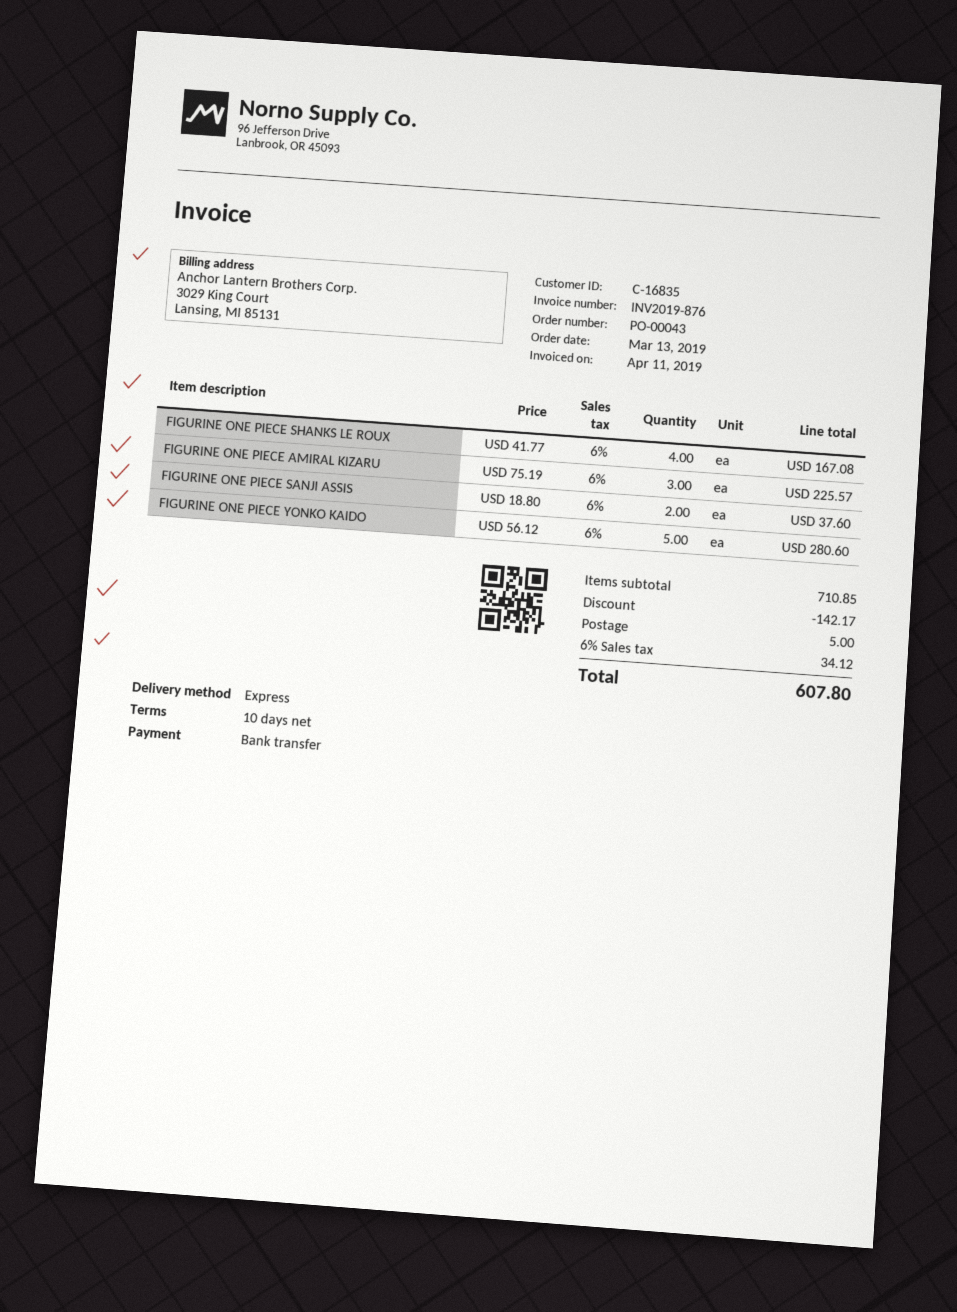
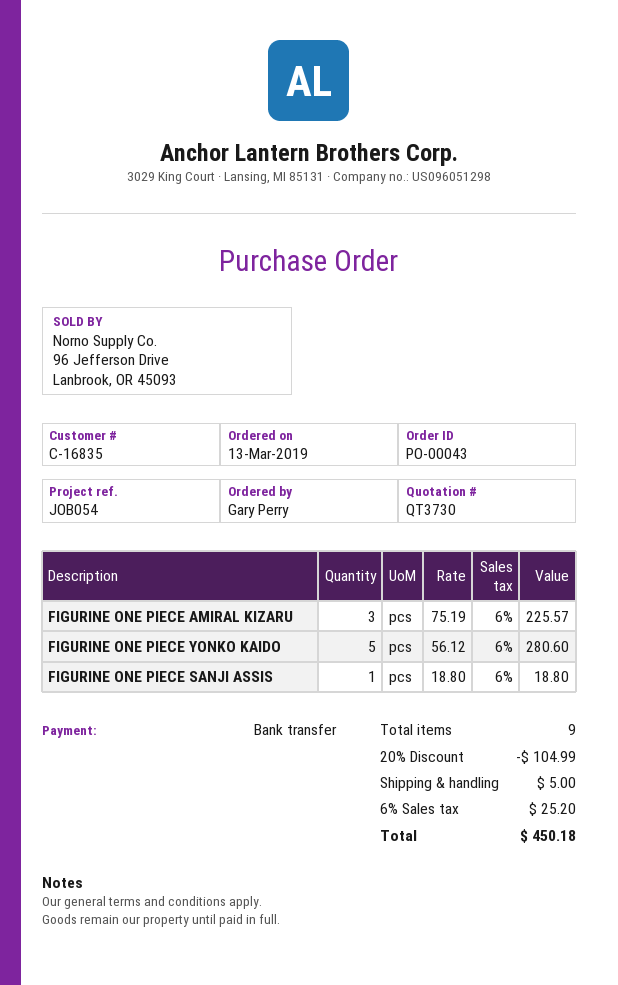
FIGURINE ONE PIECE SHANKS LE ROUX: 4 x 41.77 = 167.08 -> none
FIGURINE ONE PIECE SANJI ASSIS: 2 x 18.80 = 37.60 -> 1 x 18.80 = 18.80
discount: 142.17 -> 104.99
tax: 6% = 34.12 -> 6% = 25.20
total: 607.80 -> 450.18

